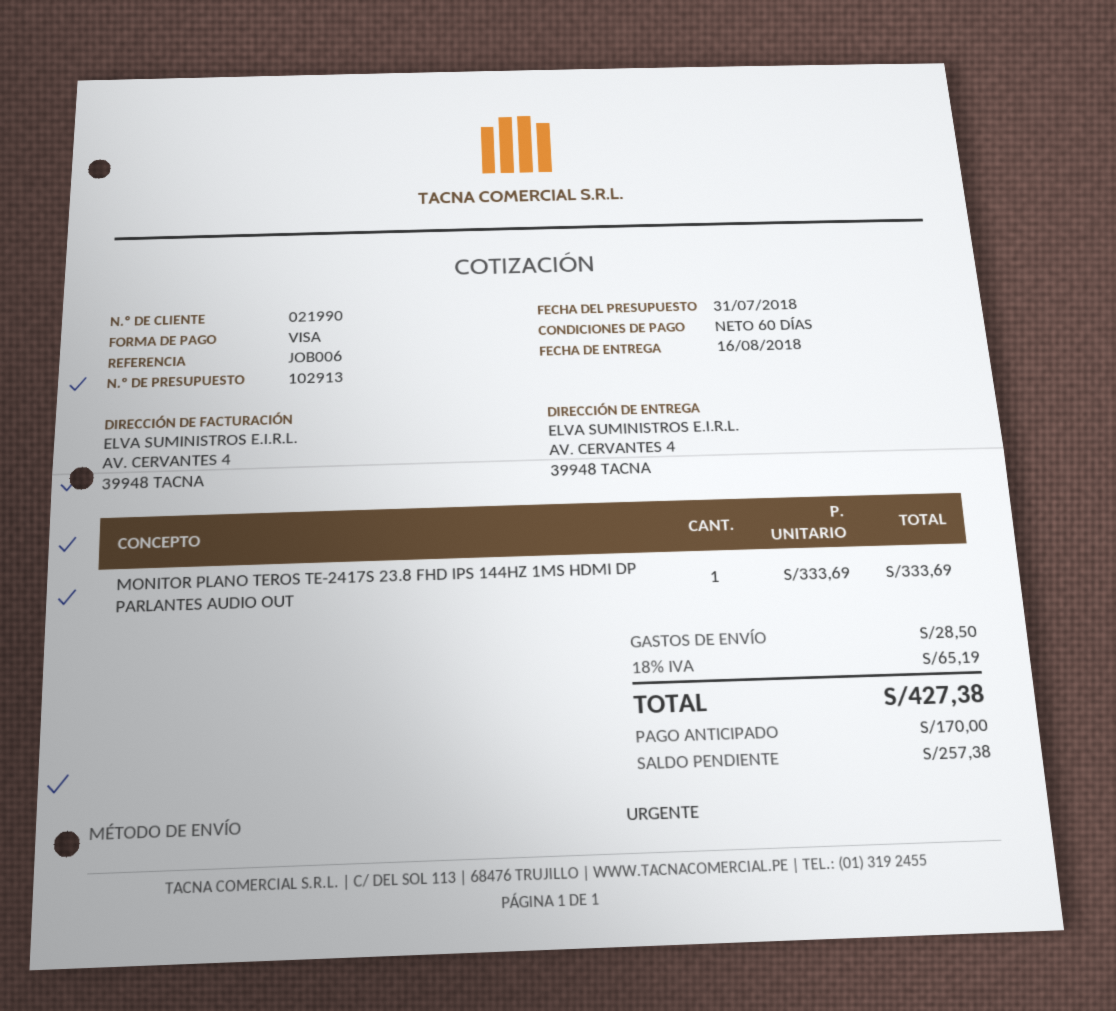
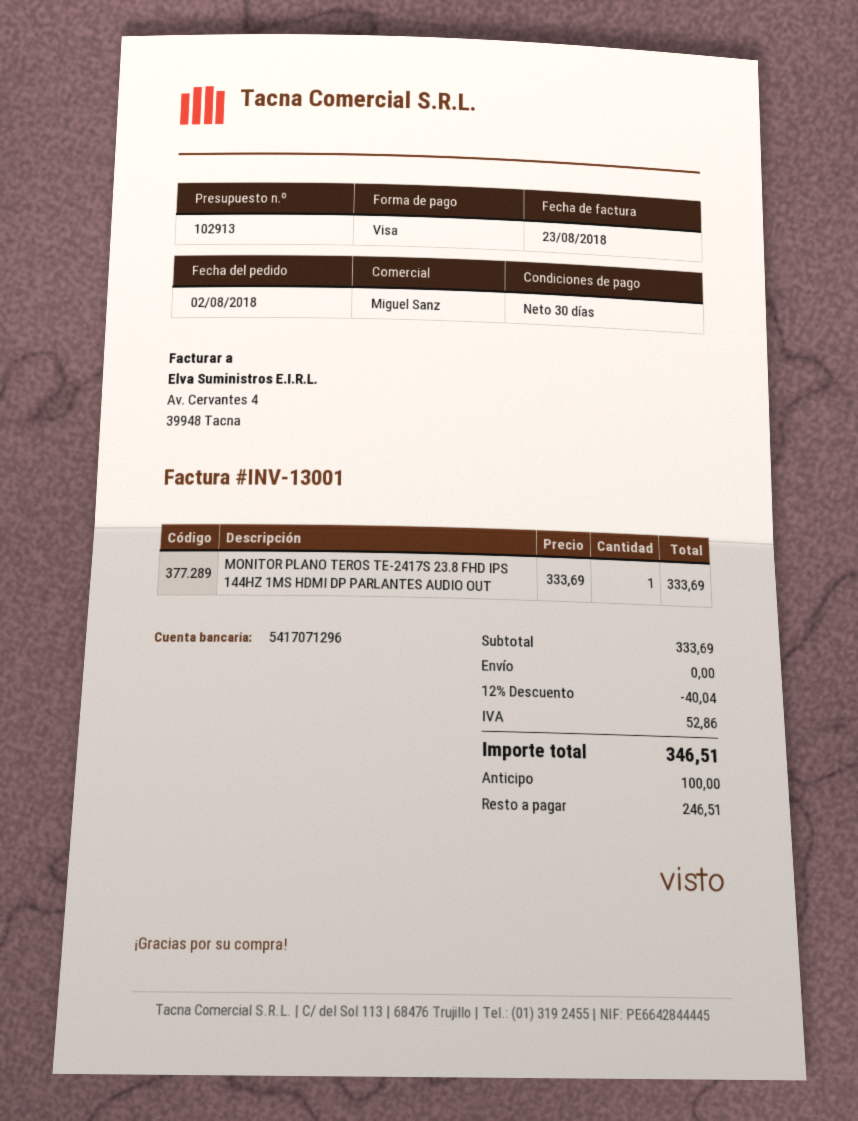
payment terms: 60 days -> 30 days
discount: none -> 12% = 40.04
shipping: 28.50 -> 0.00
tax: 65.19 -> 52.86
total: 427.38 -> 346.51
deposit: 170.00 -> 100.00
balance: 257.38 -> 246.51

